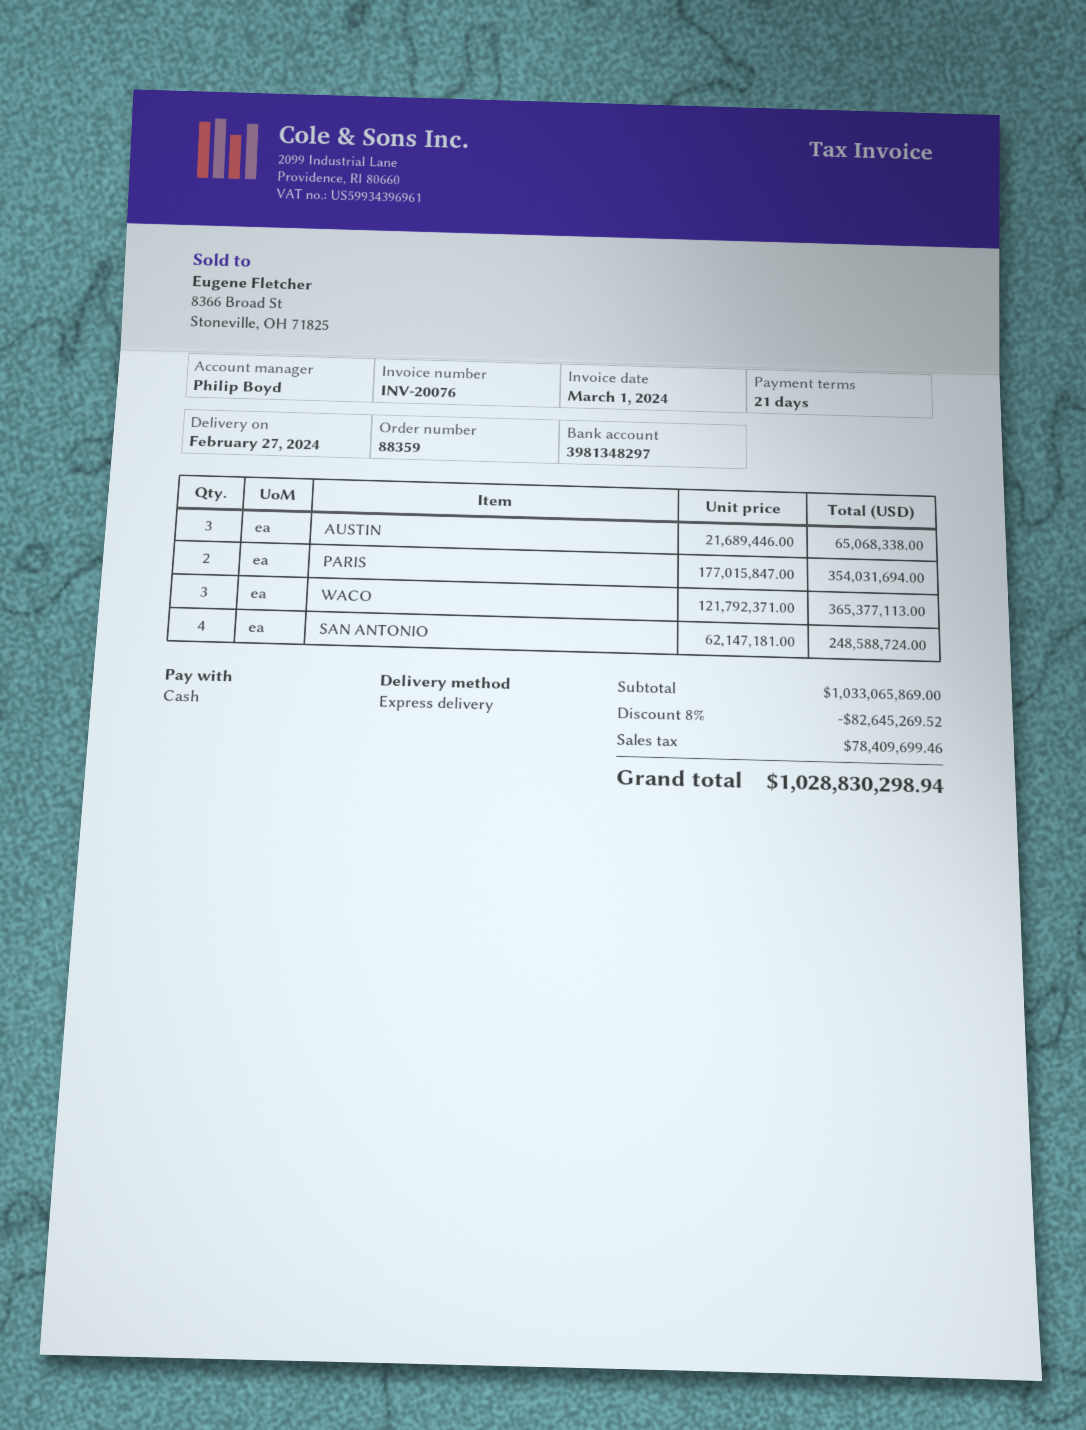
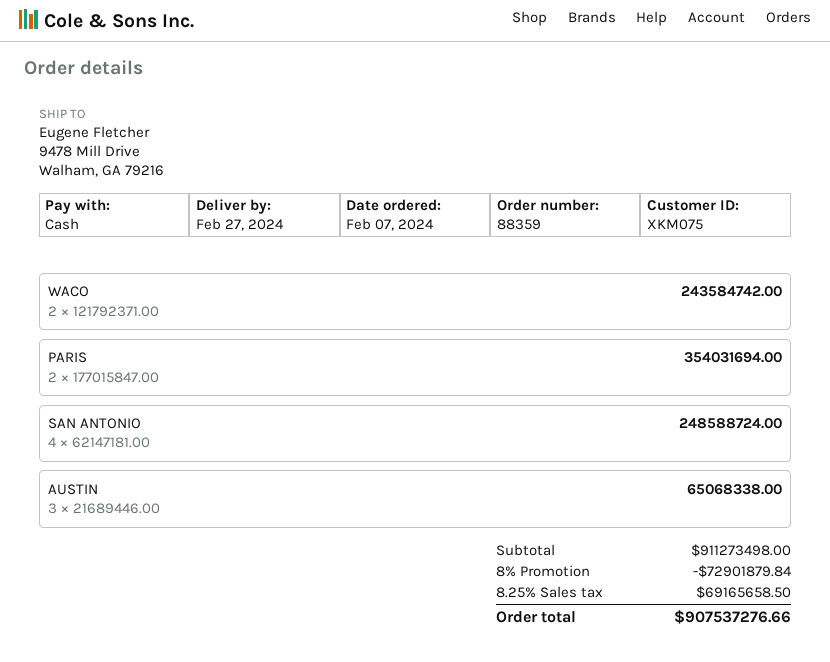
WACO: 3 x 121792371.00 = 365377113.00 -> 2 x 121792371.00 = 243584742.00
subtotal: 1033065869.00 -> 911273498.00
discount: 8% = 82645269.52 -> 8% = 72901879.84
tax: 78409699.46 -> 69165658.50
total: 1028830298.94 -> 907537276.66

